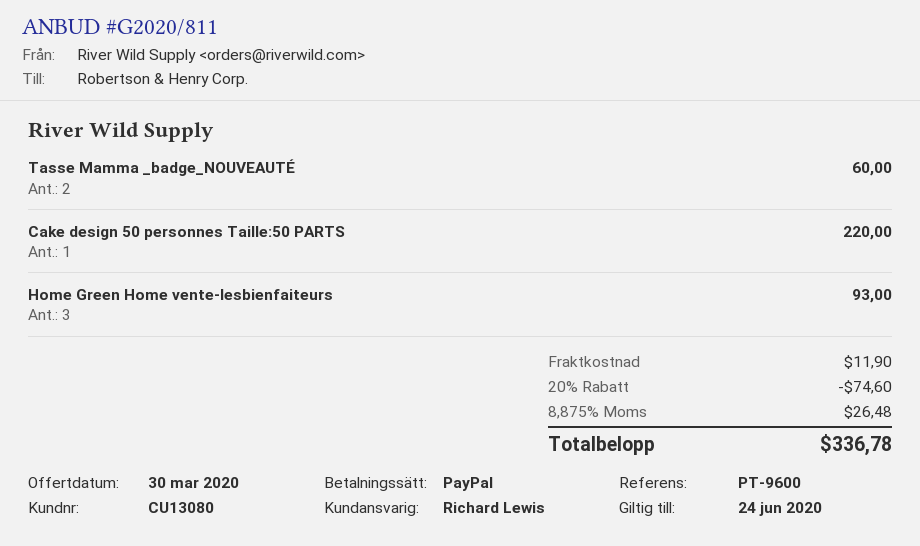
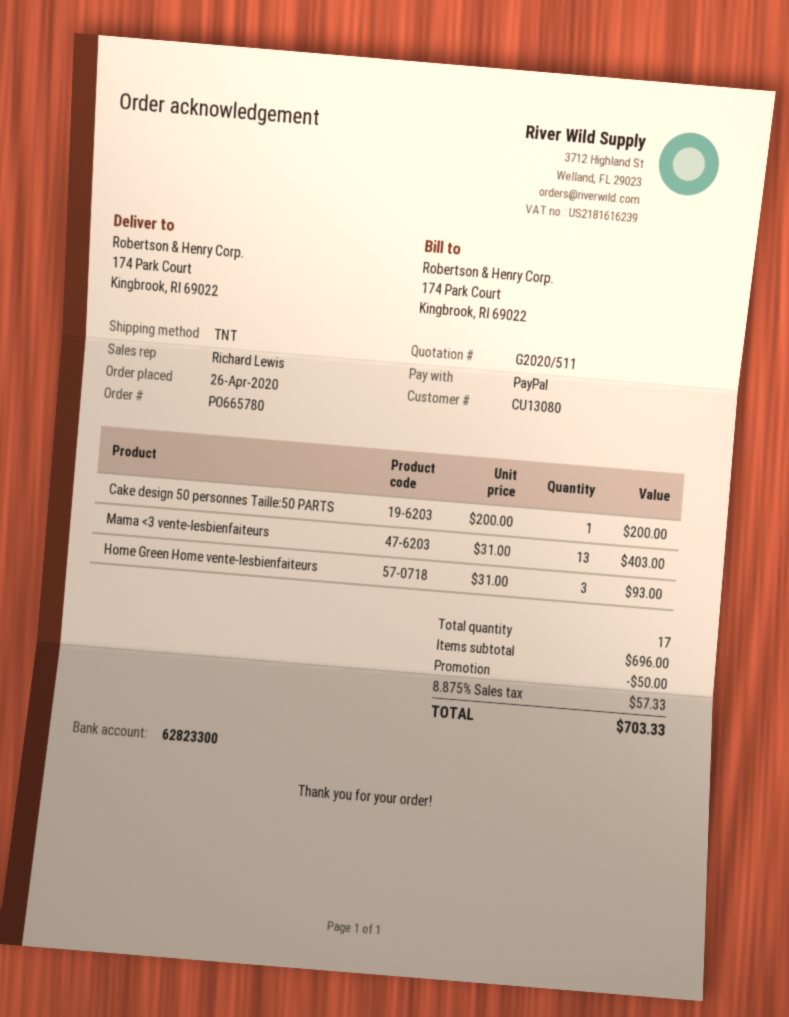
quote number: G2020/811 -> G2020/511
Tasse Mamma _badge_NOUVEAUTÉ: 2 for 60.00 -> none
Cake design 50 personnes Taille:50 PARTS: 1 for 220.00 -> 1 for 200.00
Mama <3 vente-lesbienfaiteurs: none -> 13 for 403.00
discount: 74.60 -> 50.00
shipping: 11.90 -> none
tax: 8.875% = 26.48 -> 8.875% = 57.33
total: 336.78 -> 703.33

